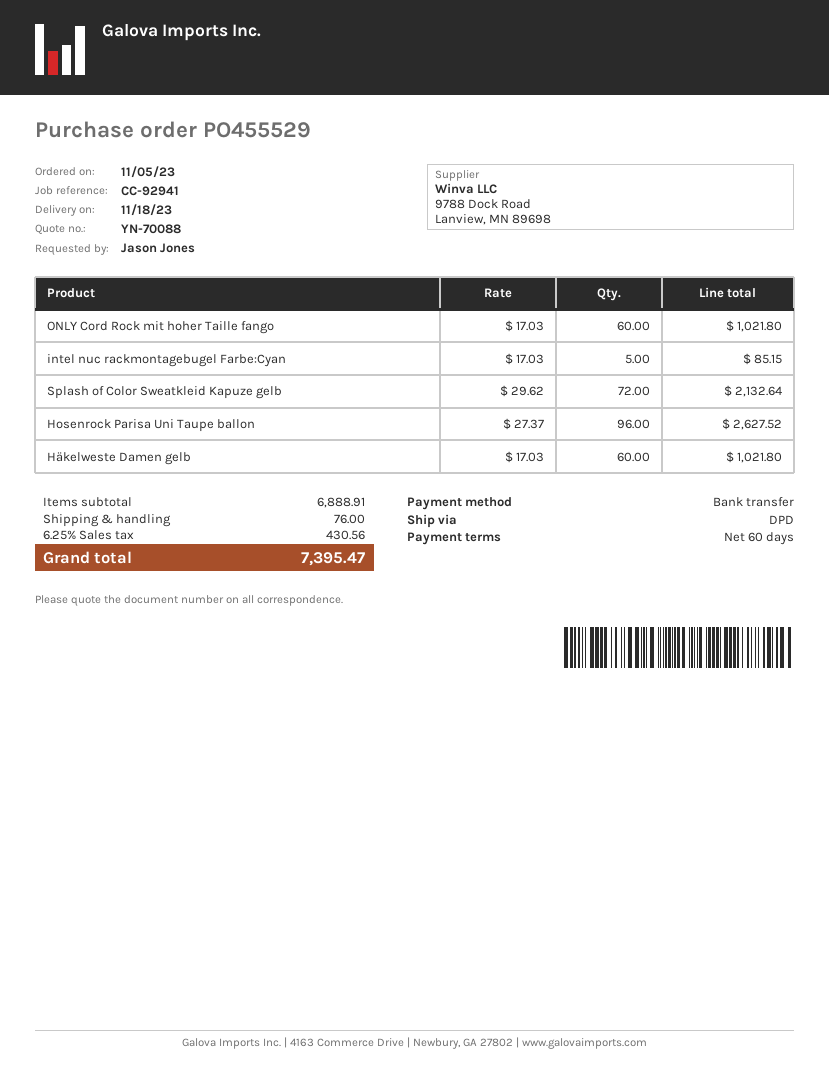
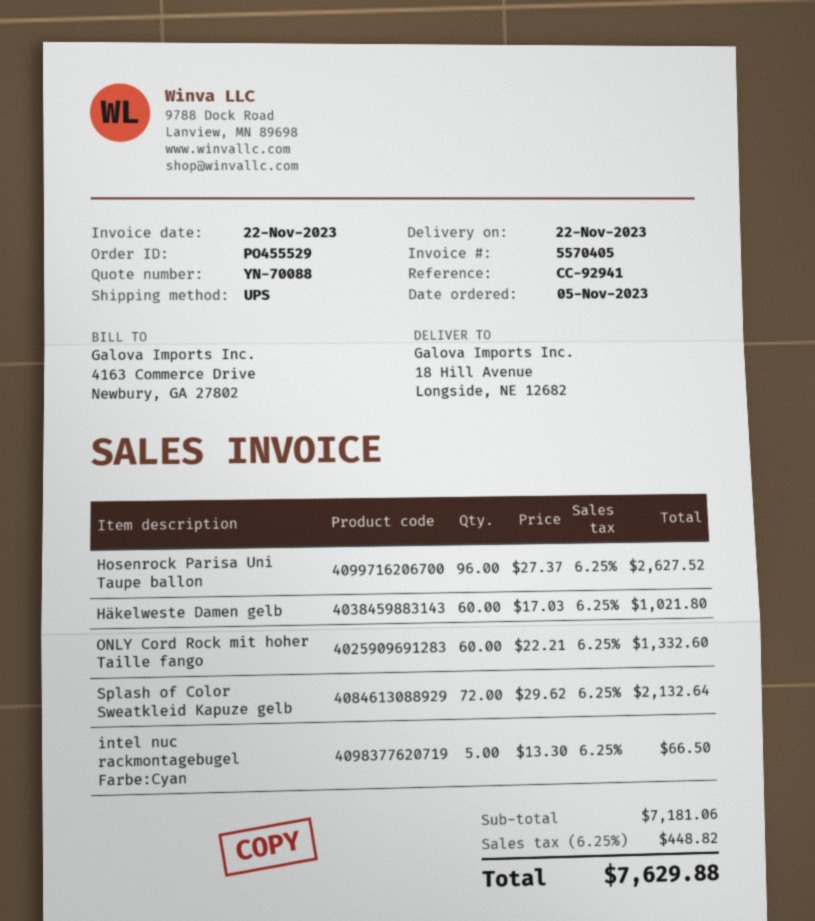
delivery date: 2023-11-18 -> 2023-11-22
shipping method: DPD -> UPS
ONLY Cord Rock mit hoher Taille fango: 60 x 17.03 = 1021.80 -> 60 x 22.21 = 1332.60
intel nuc rackmontagebugel Farbe:Cyan: 5 x 17.03 = 85.15 -> 5 x 13.30 = 66.50
subtotal: 6888.91 -> 7181.06
shipping: 76.00 -> none
tax: 6.25% = 430.56 -> 6.25% = 448.82
total: 7395.47 -> 7629.88

